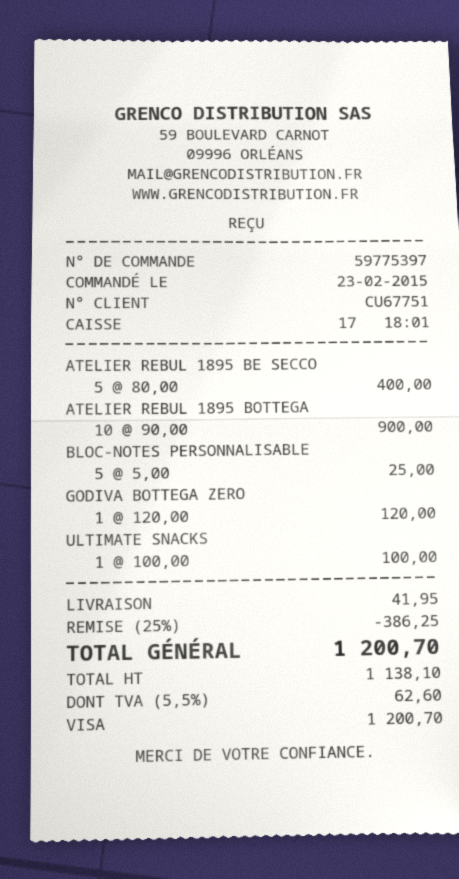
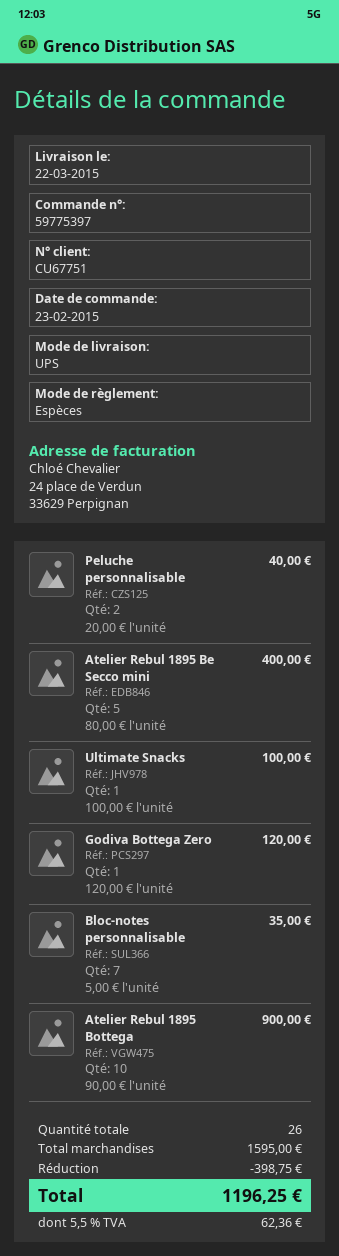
payment method: Visa -> cash
BLOC-NOTES PERSONNALISABLE: 5 x 5.00 = 25.00 -> 7 x 5.00 = 35.00
Peluche personnalisable: none -> 2 x 20.00 = 40.00
discount: 386.25 -> 398.75
shipping: 41.95 -> none
tax: 5.5% = 62.60 -> 5.5% = 62.36
total: 1200.70 -> 1196.25

